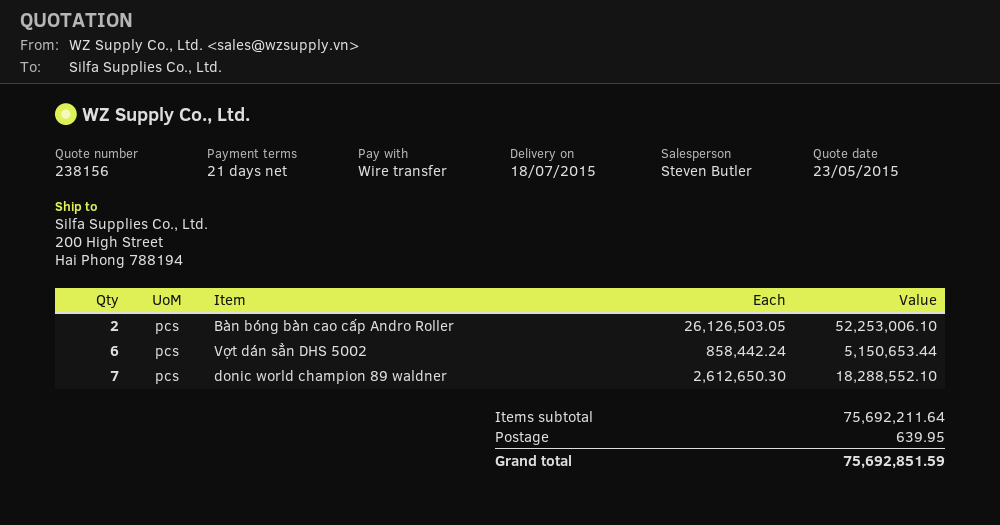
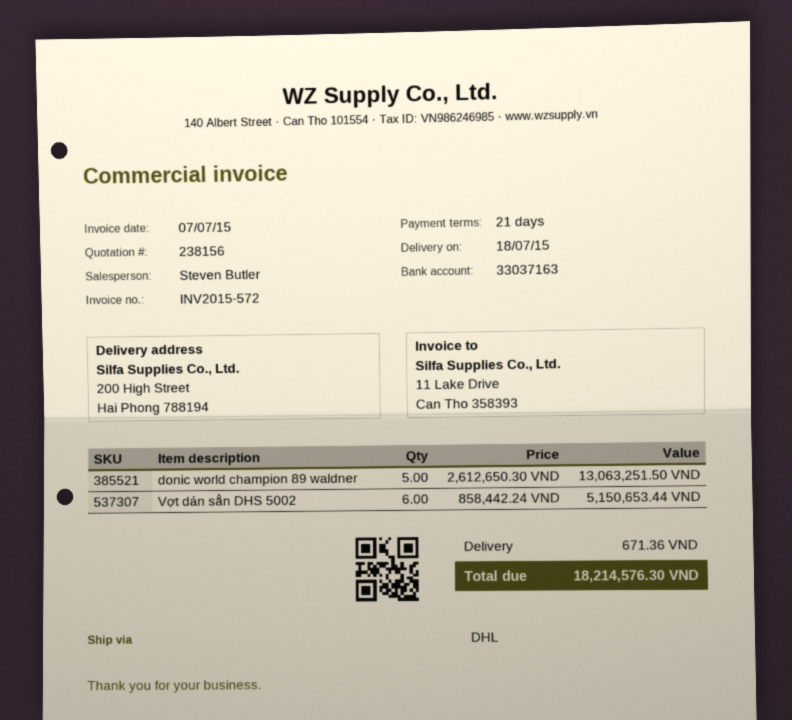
Bàn bóng bàn cao cấp Andro Roller: 2 x 26126503.05 = 52253006.10 -> none
donic world champion 89 waldner: 7 x 2612650.30 = 18288552.10 -> 5 x 2612650.30 = 13063251.50
shipping: 639.95 -> 671.36
total: 75692851.59 -> 18214576.30

